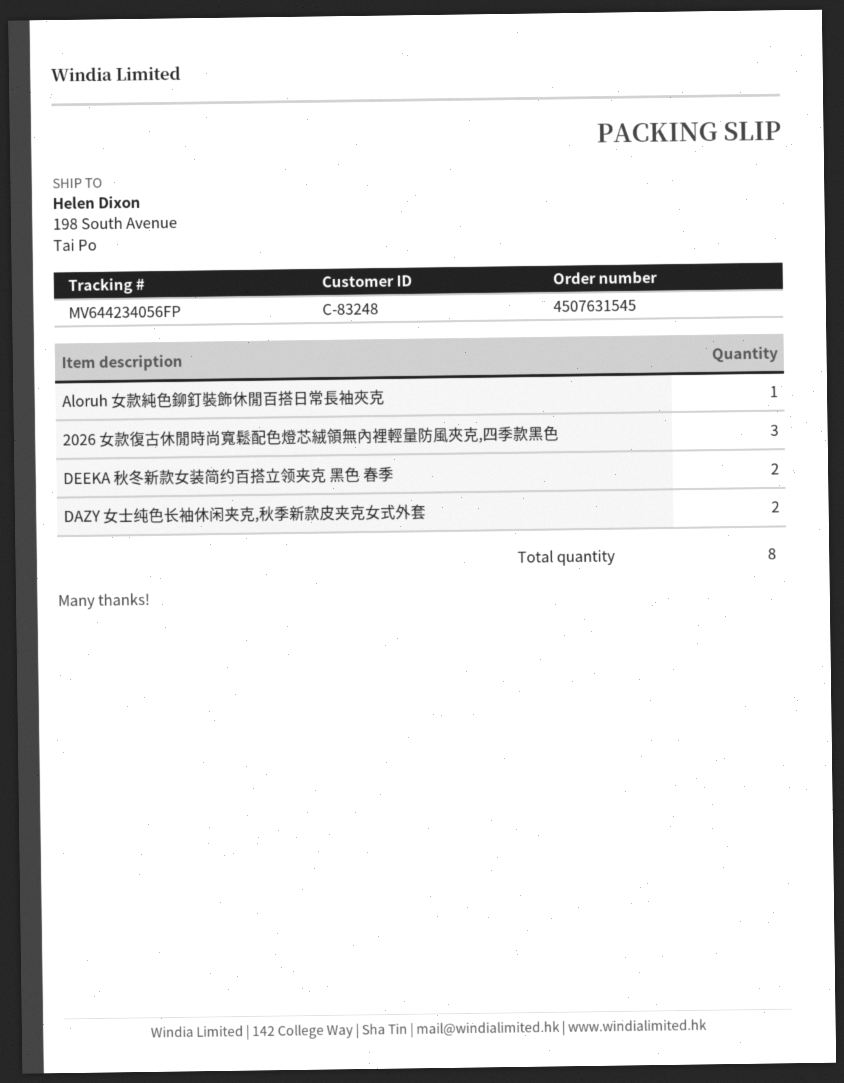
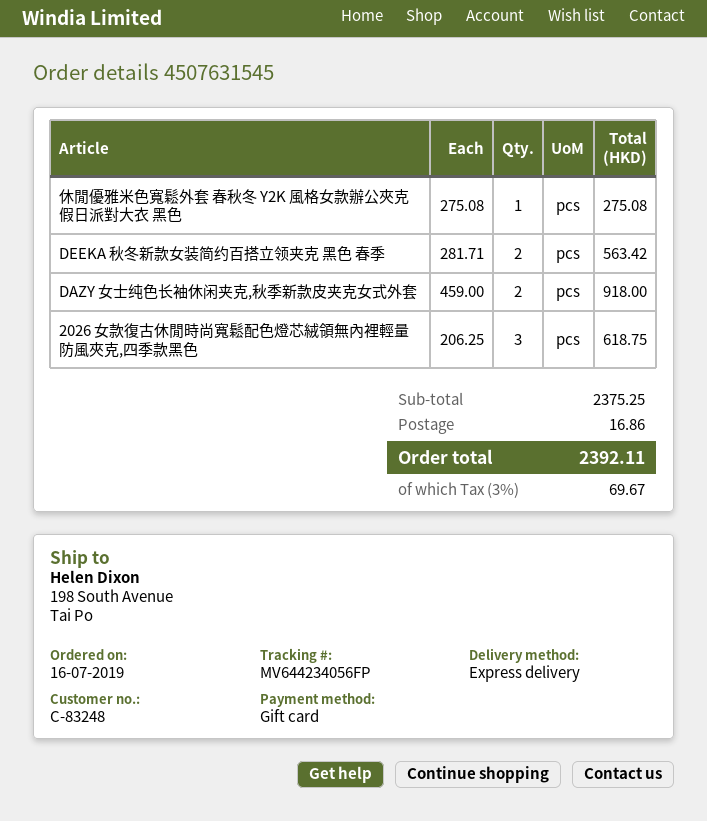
Aloruh 女款純色鉚釘裝飾休閒百搭日常長袖夾克: 1 -> none
休閒優雅米色寬鬆外套 春秋冬 Y2K 風格女款辦公夾克 假日派對大衣 黑色: none -> 1

